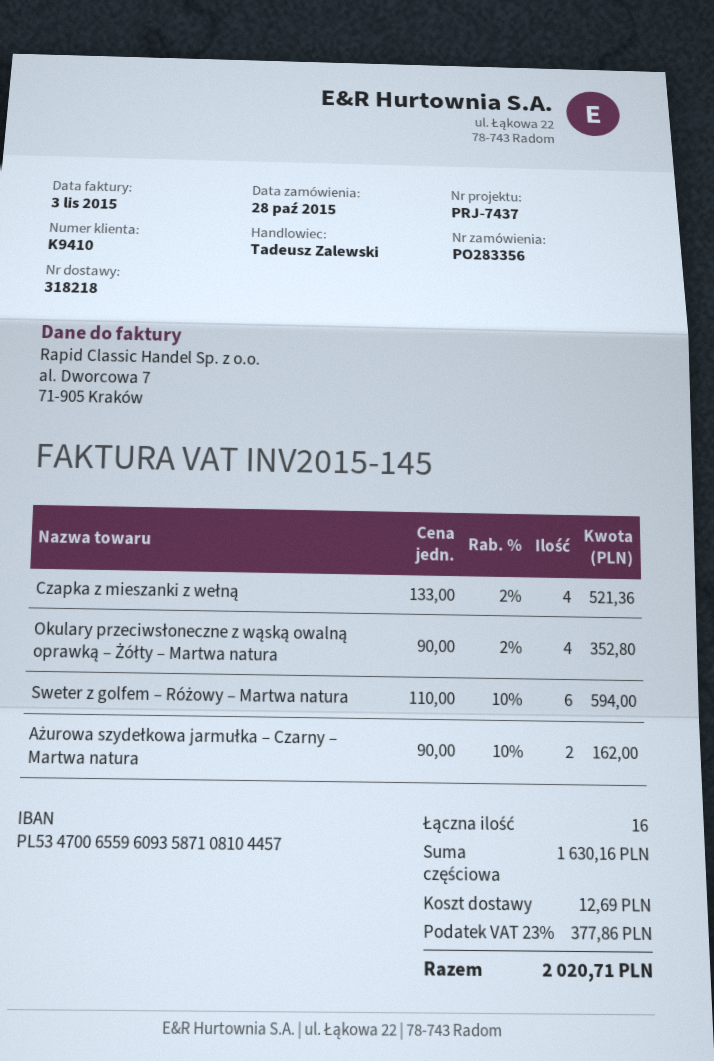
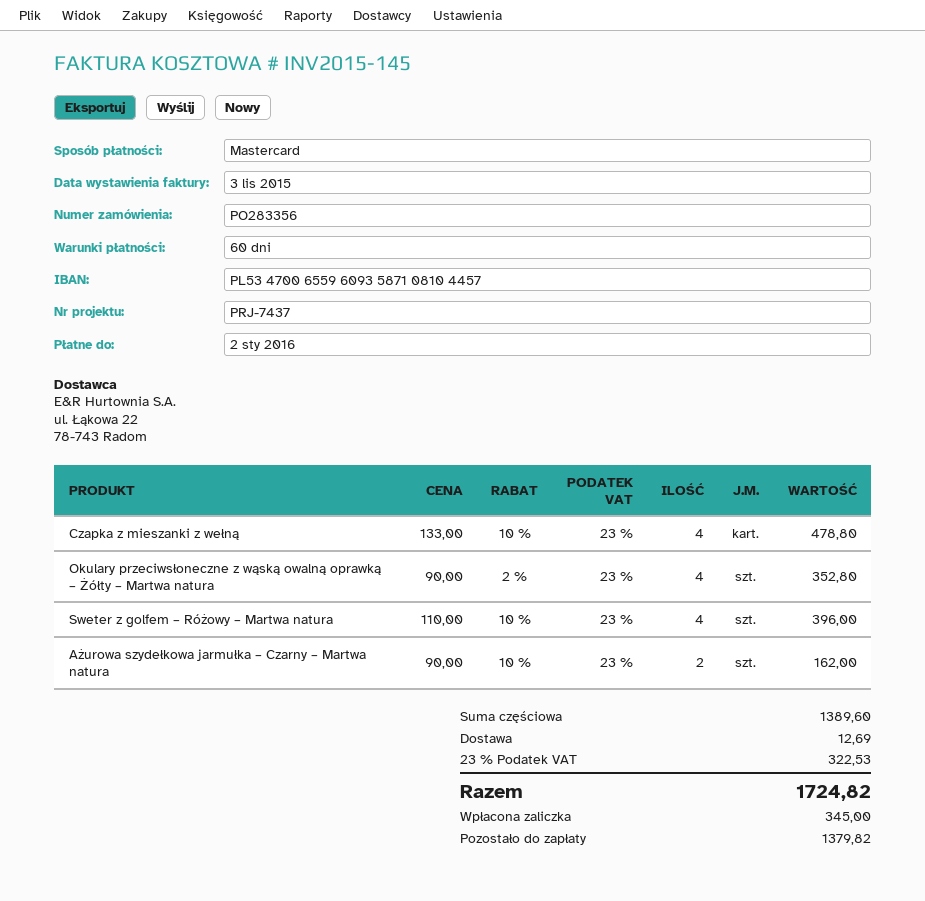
Czapka z mieszanki z wełną: 4 x 133.00 - 2% = 521.36 -> 4 x 133.00 - 10% = 478.80
Sweter z golfem – Różowy – Martwa natura: 6 x 110.00 - 10% = 594.00 -> 4 x 110.00 - 10% = 396.00
subtotal: 1630.16 -> 1389.60
tax: 23% = 377.86 -> 23% = 322.53
total: 2020.71 -> 1724.82

